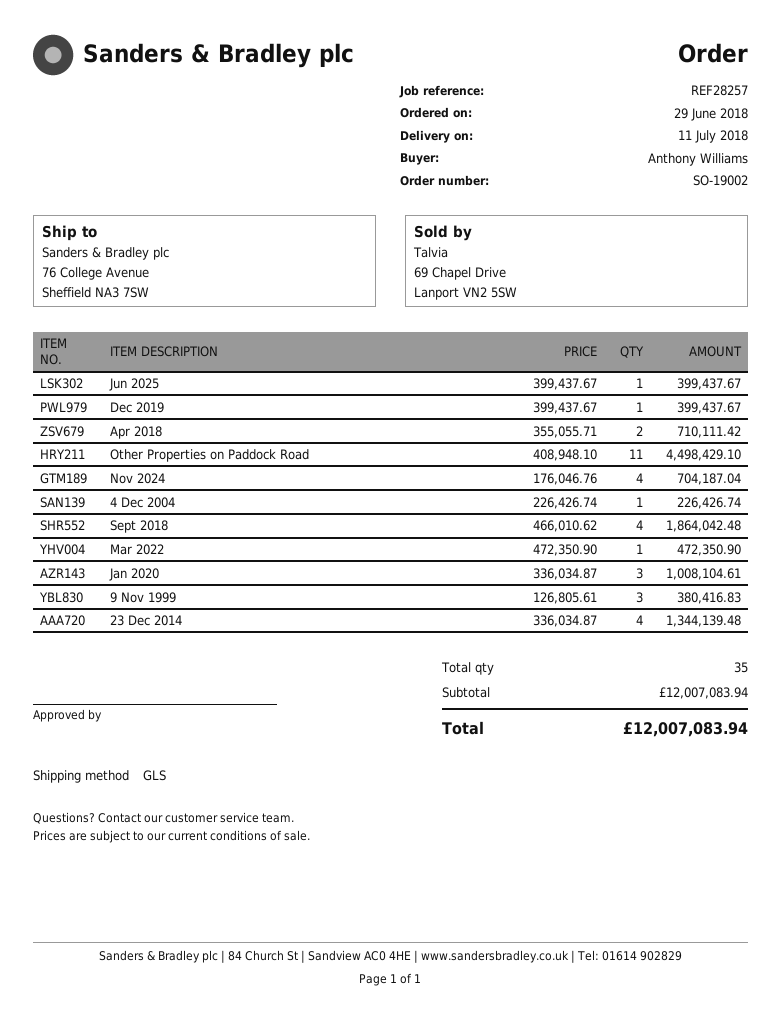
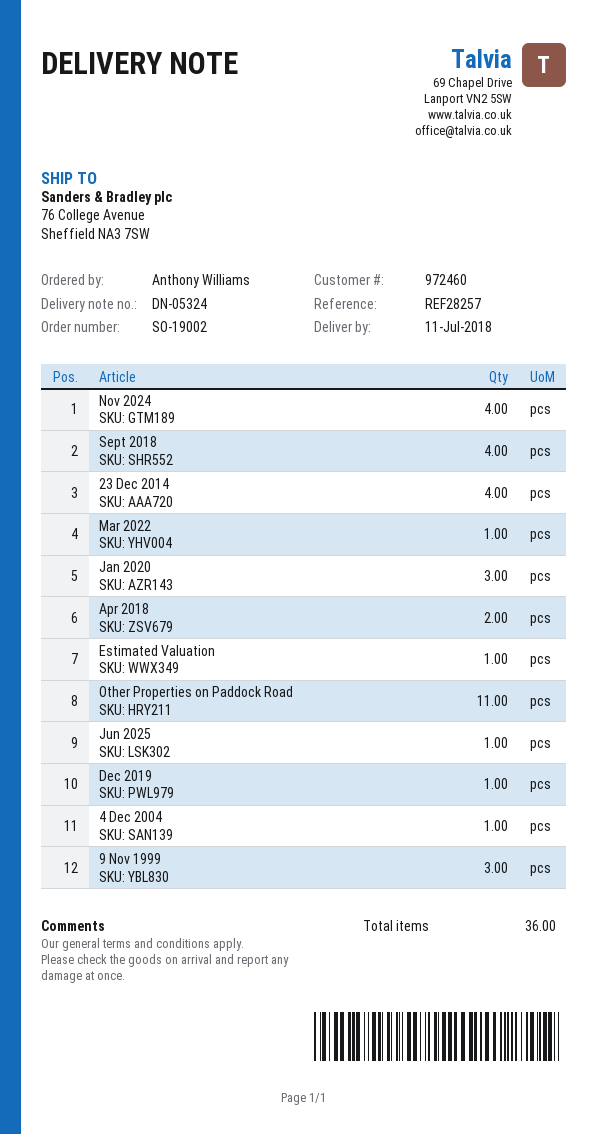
Estimated Valuation: none -> 1
total quantity: 35 -> 36

